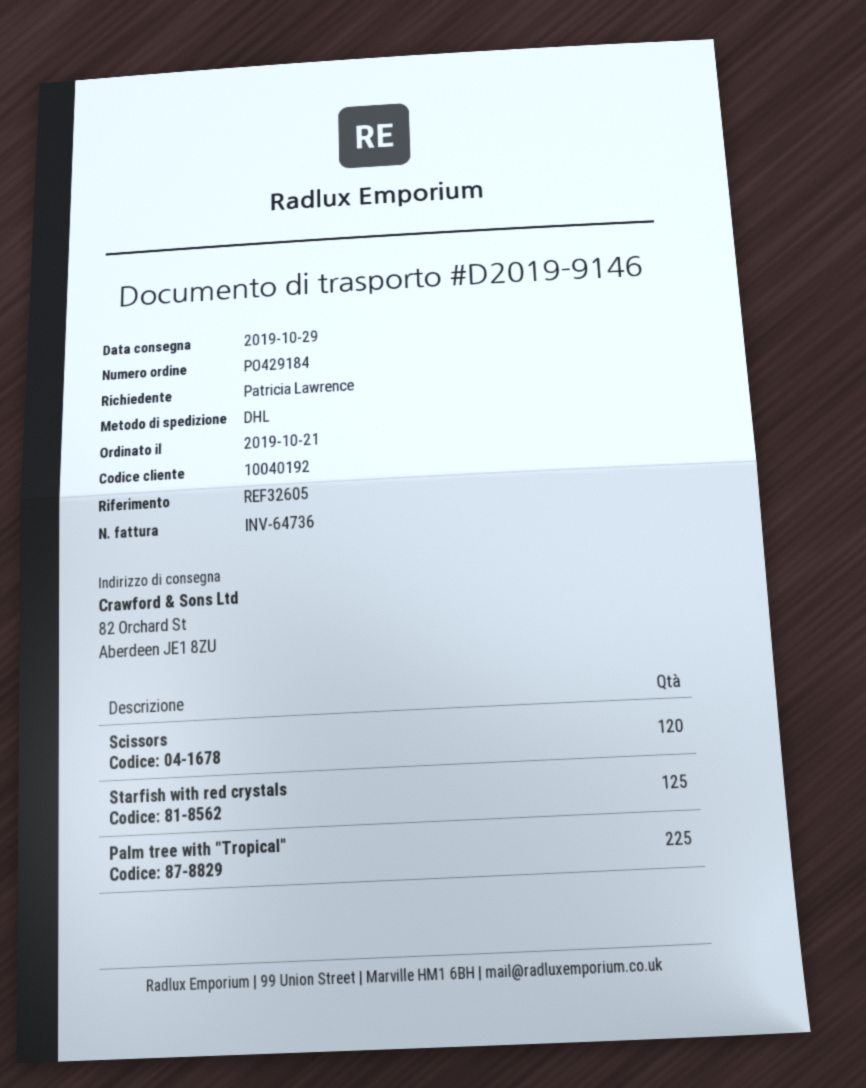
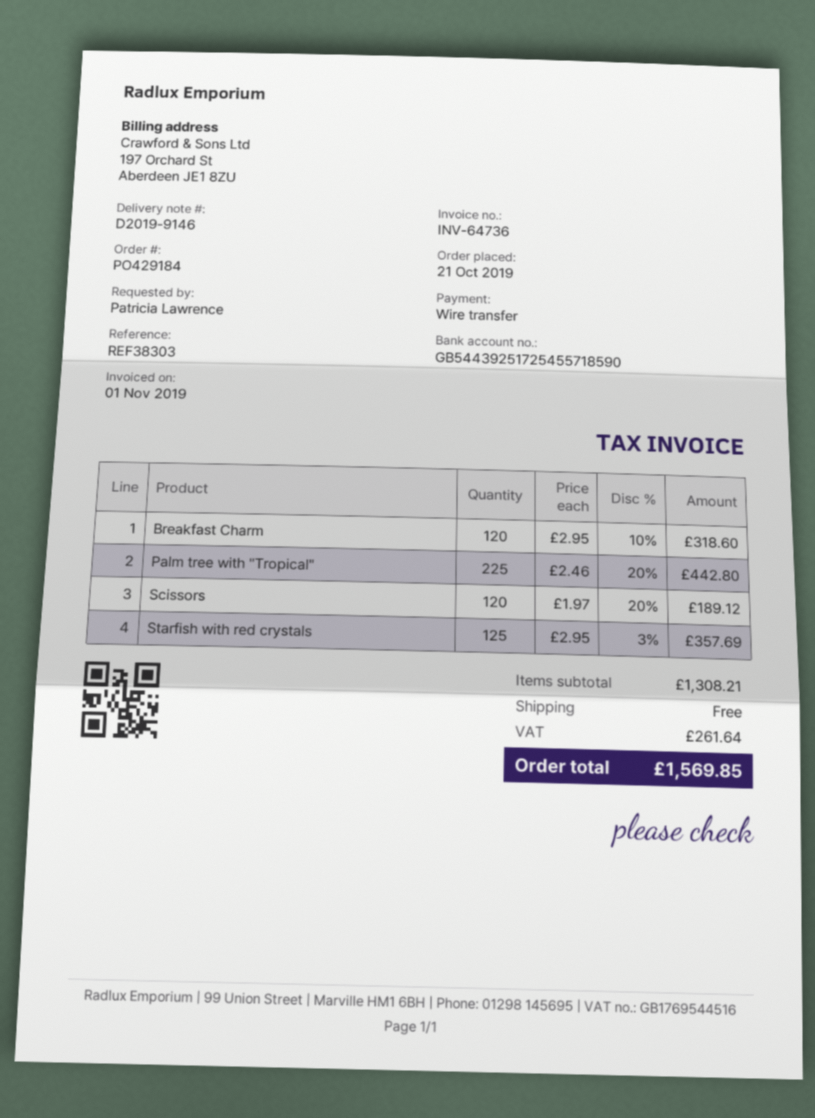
reference: REF32605 -> REF38303
Breakfast Charm: none -> 120

